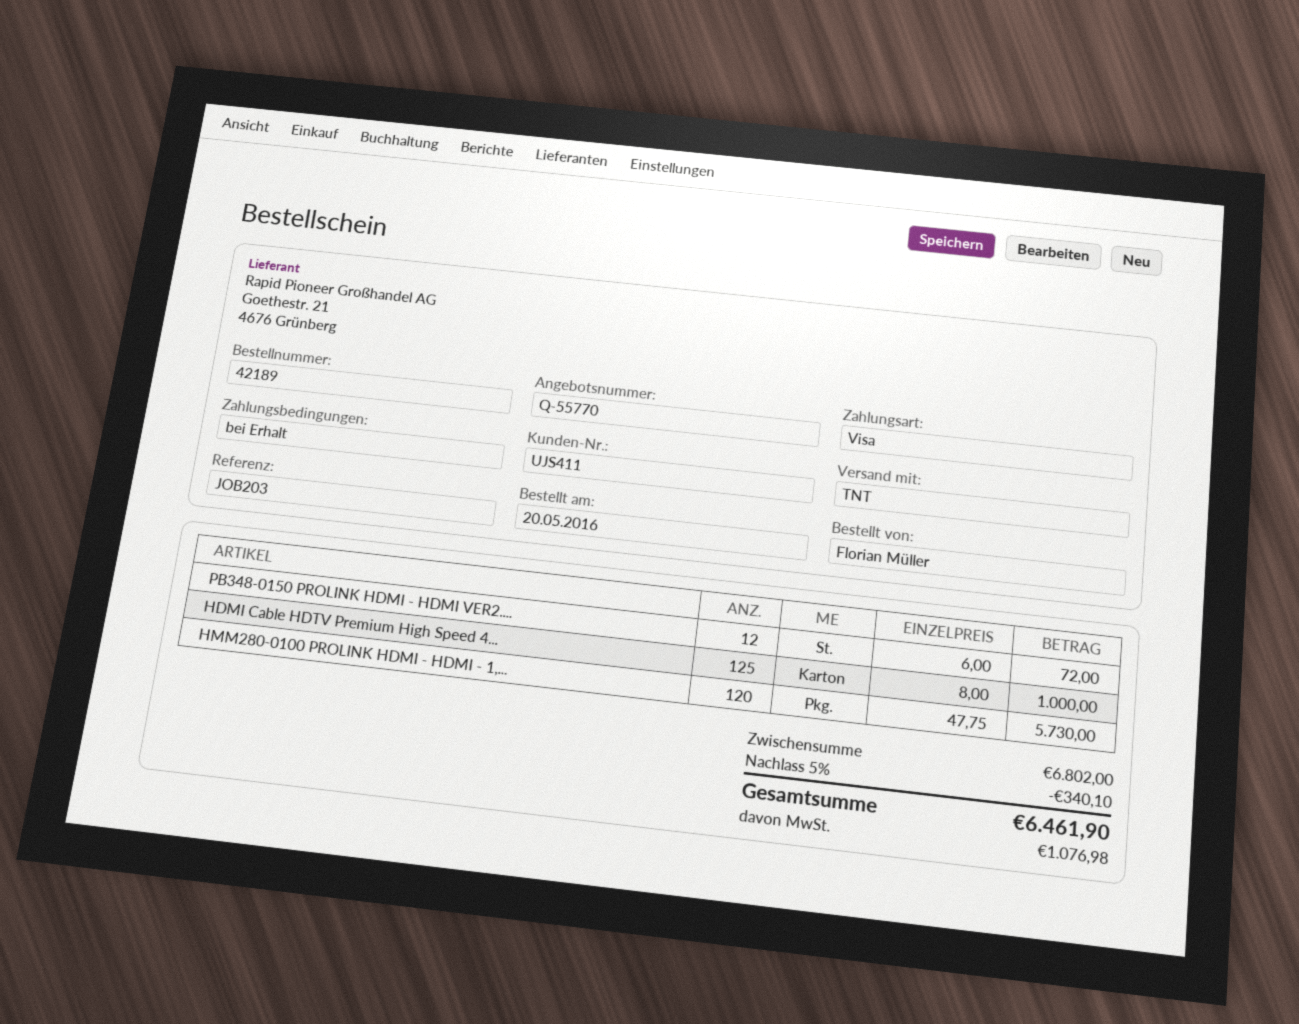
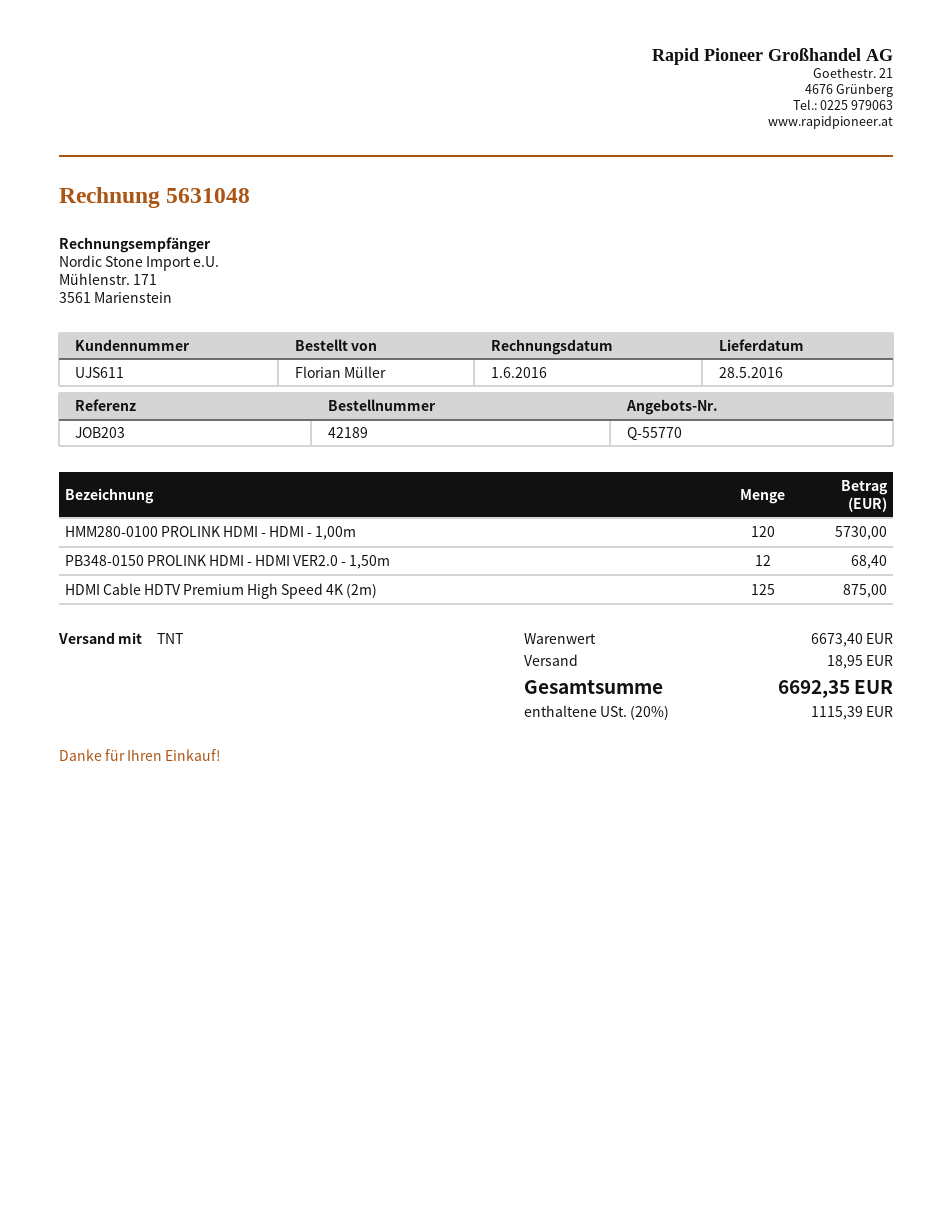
customer number: UJS411 -> UJS611
PB348-0150 PROLINK HDMI - HDMI VER2....: 12 for 72.00 -> 12 for 68.40
HDMI Cable HDTV Premium High Speed 4...: 125 for 1000.00 -> 125 for 875.00
subtotal: 6802.00 -> 6673.40
discount: 5% = 340.10 -> none
shipping: none -> 18.95
tax: 1076.98 -> 1115.39
total: 6461.90 -> 6692.35

